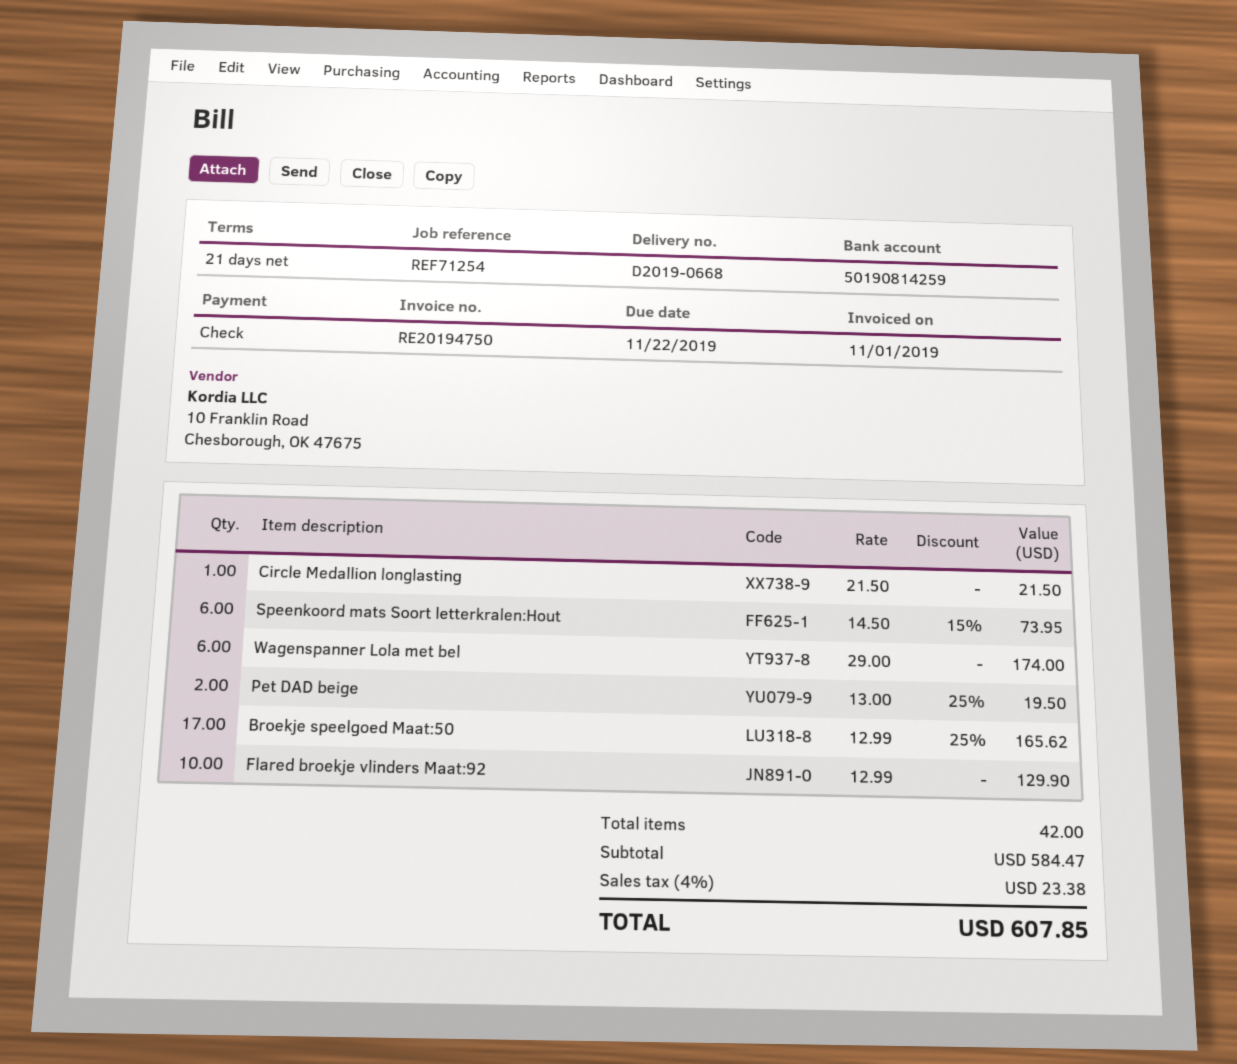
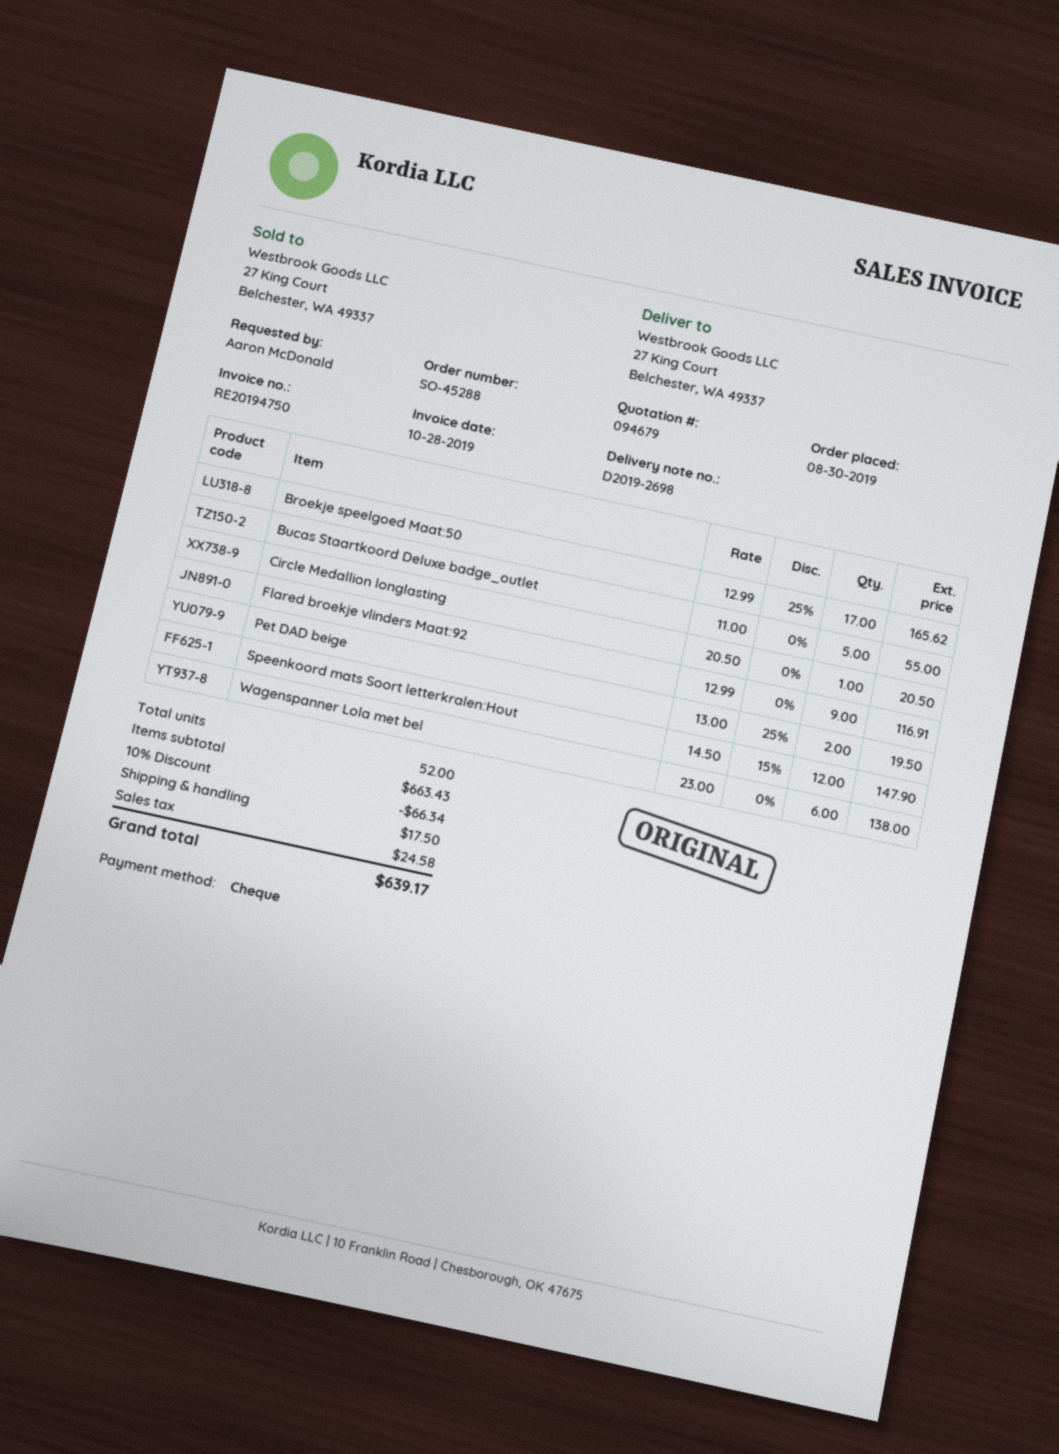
delivery note number: D2019-0668 -> D2019-2698
invoice date: 2019-11-01 -> 2019-10-28
Circle Medallion longlasting: 1 x 21.50 = 21.50 -> 1 x 20.50 = 20.50
Speenkoord mats Soort letterkralen:Hout: 6 x 14.50 - 15% = 73.95 -> 12 x 14.50 - 15% = 147.90
Wagenspanner Lola met bel: 6 x 29.00 = 174.00 -> 6 x 23.00 = 138.00
Flared broekje vlinders Maat:92: 10 x 12.99 = 129.90 -> 9 x 12.99 = 116.91
Bucas Staartkoord Deluxe badge_outlet: none -> 5 x 11.00 = 55.00
total quantity: 42 -> 52
subtotal: 584.47 -> 663.43
discount: none -> 10% = 66.34
shipping: none -> 17.50
tax: 23.38 -> 24.58
total: 607.85 -> 639.17

